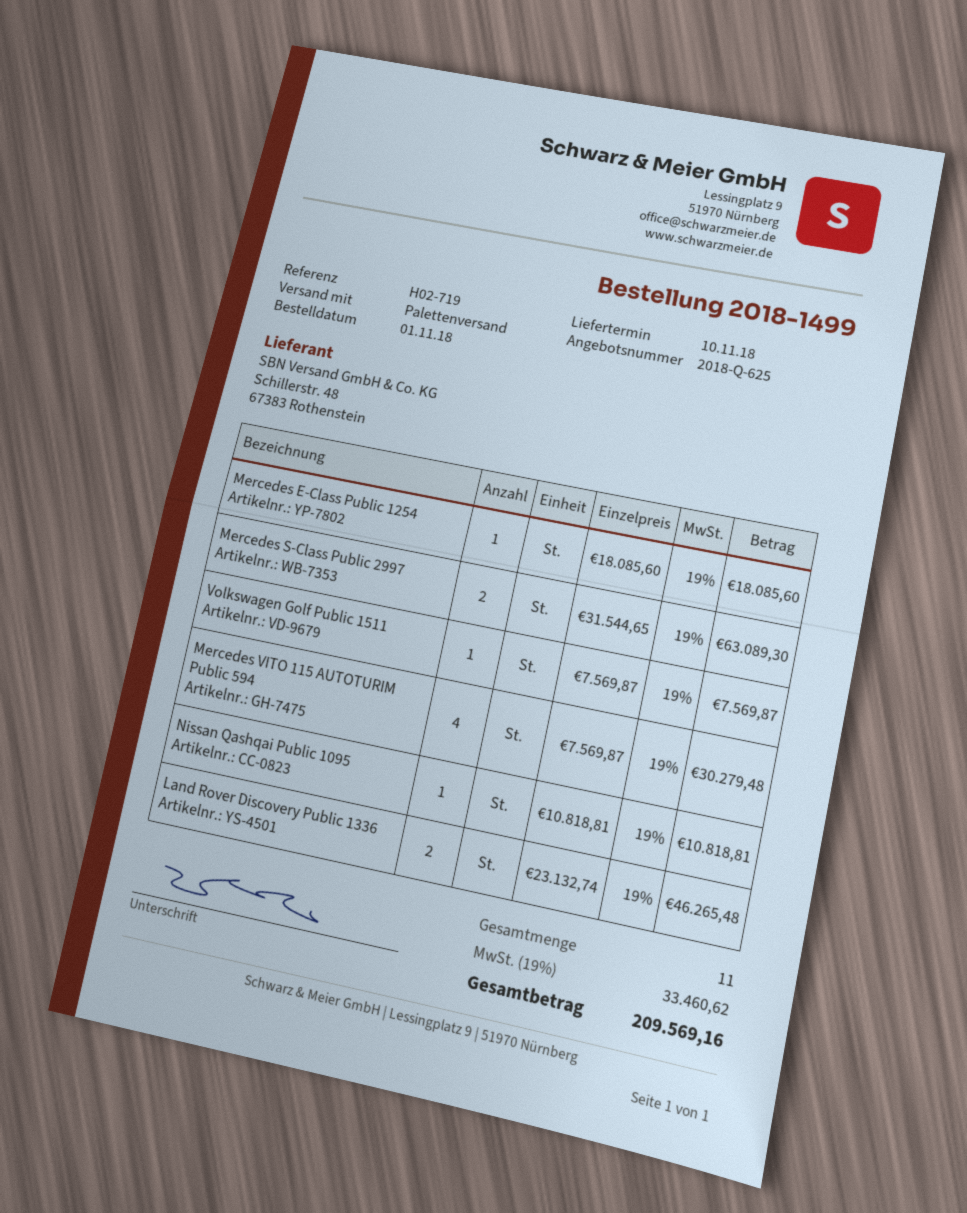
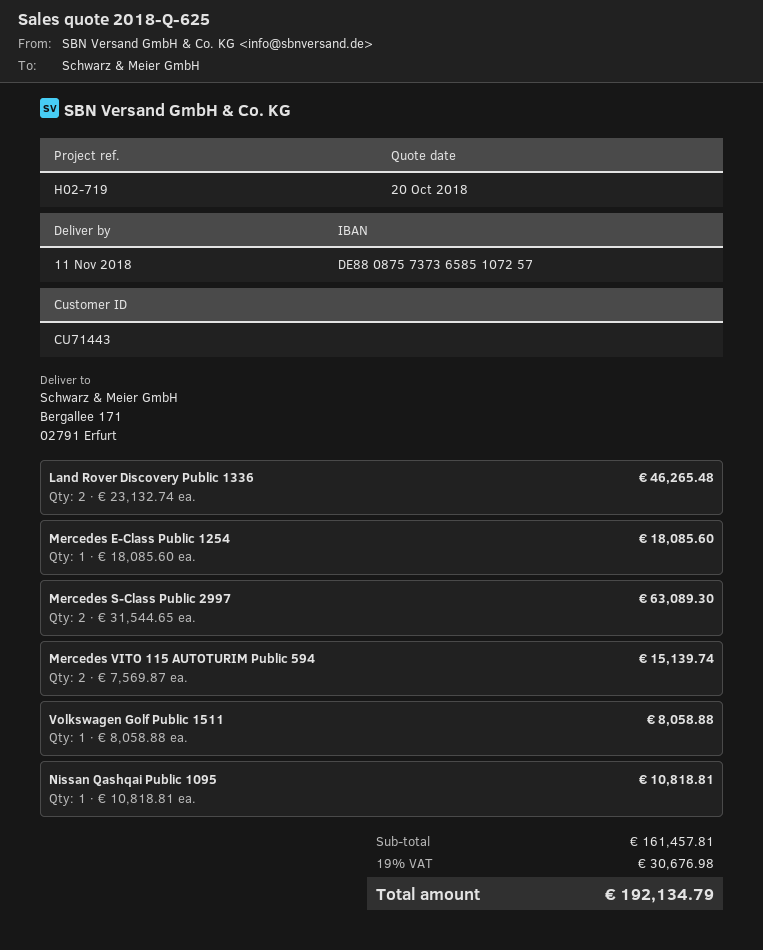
delivery date: 2018-11-10 -> 2018-11-11
Volkswagen Golf Public 1511: 1 x 7569.87 = 7569.87 -> 1 x 8058.88 = 8058.88
Mercedes VITO 115 AUTOTURIM Public 594: 4 x 7569.87 = 30279.48 -> 2 x 7569.87 = 15139.74
tax: 19% = 33460.62 -> 19% = 30676.98
total: 209569.16 -> 192134.79

